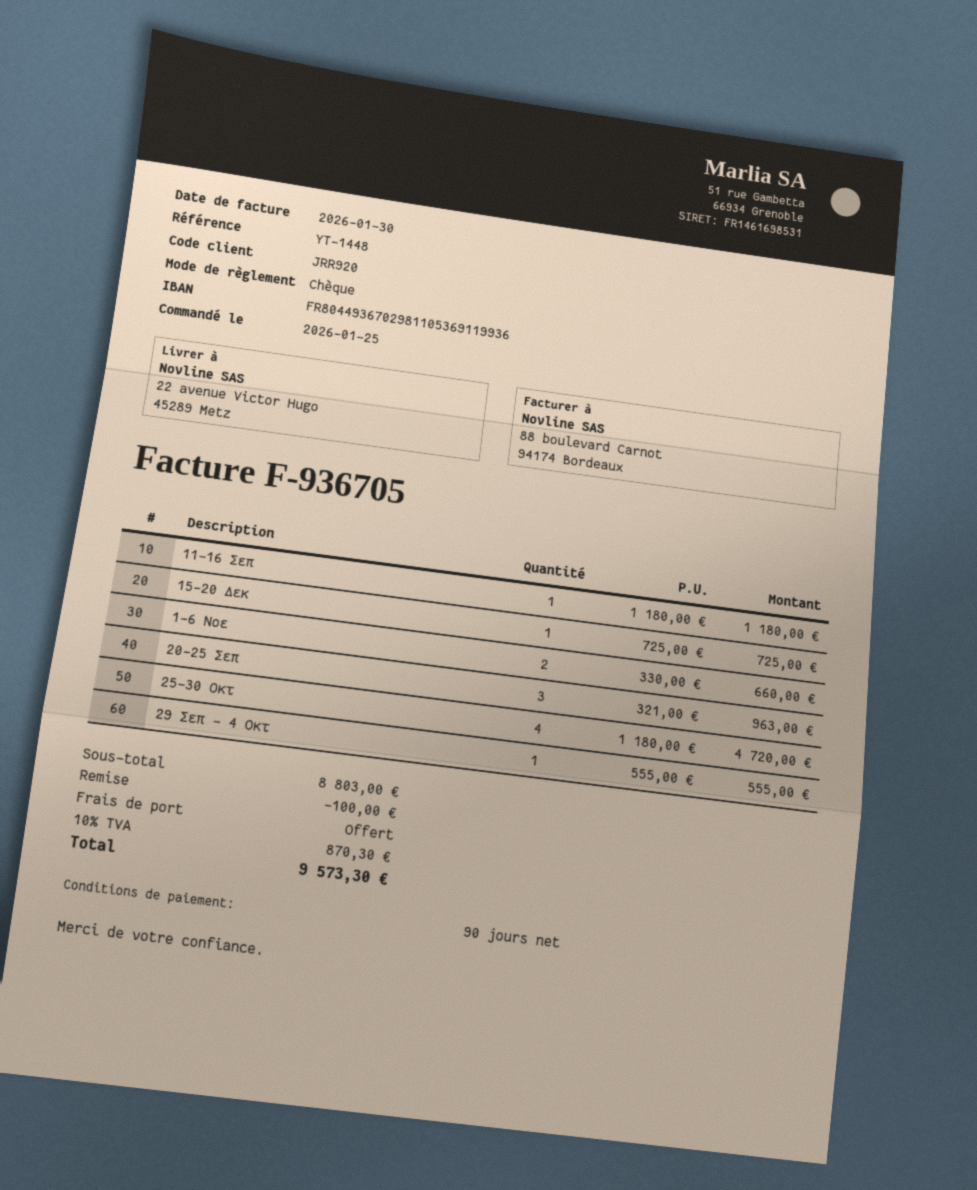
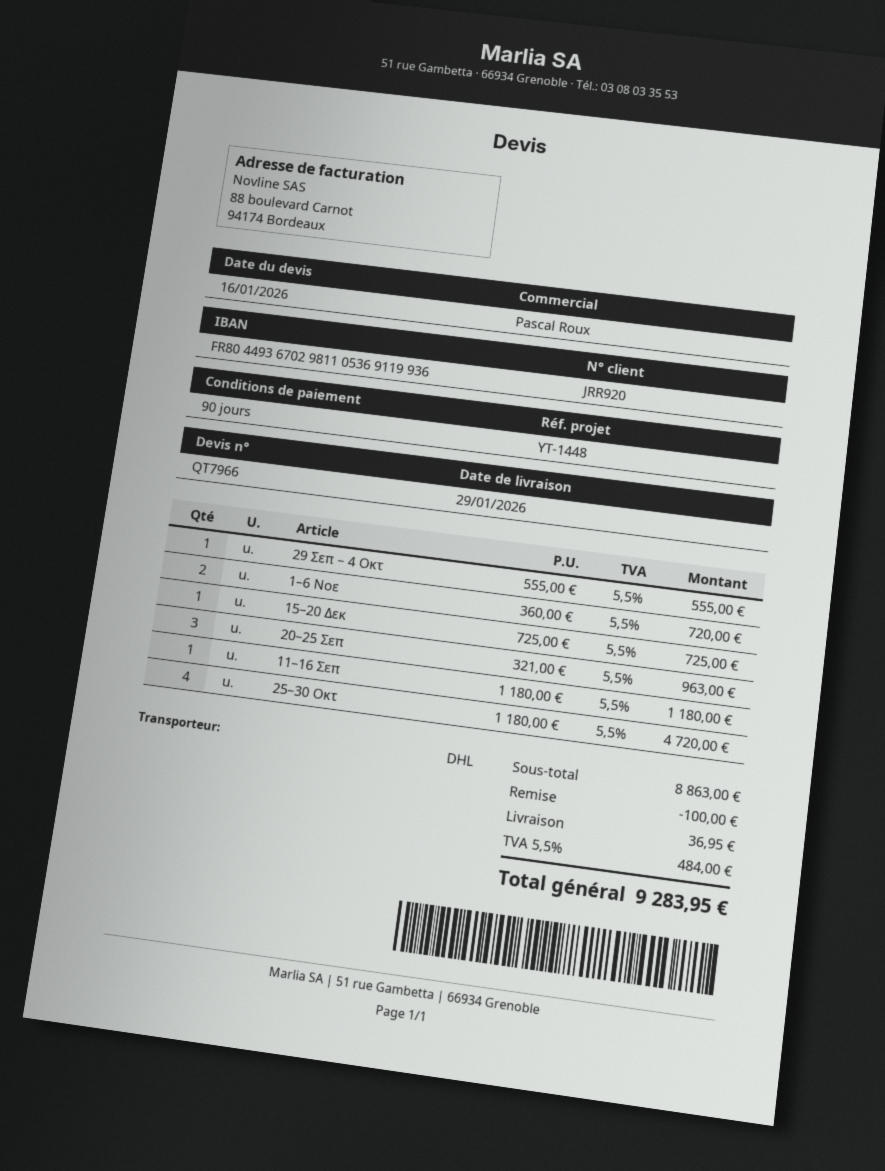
1–6 Νοε: 2 x 330.00 = 660.00 -> 2 x 360.00 = 720.00
subtotal: 8803.00 -> 8863.00
shipping: 0.00 -> 36.95
tax: 10% = 870.30 -> 5.5% = 484.00
total: 9573.30 -> 9283.95

